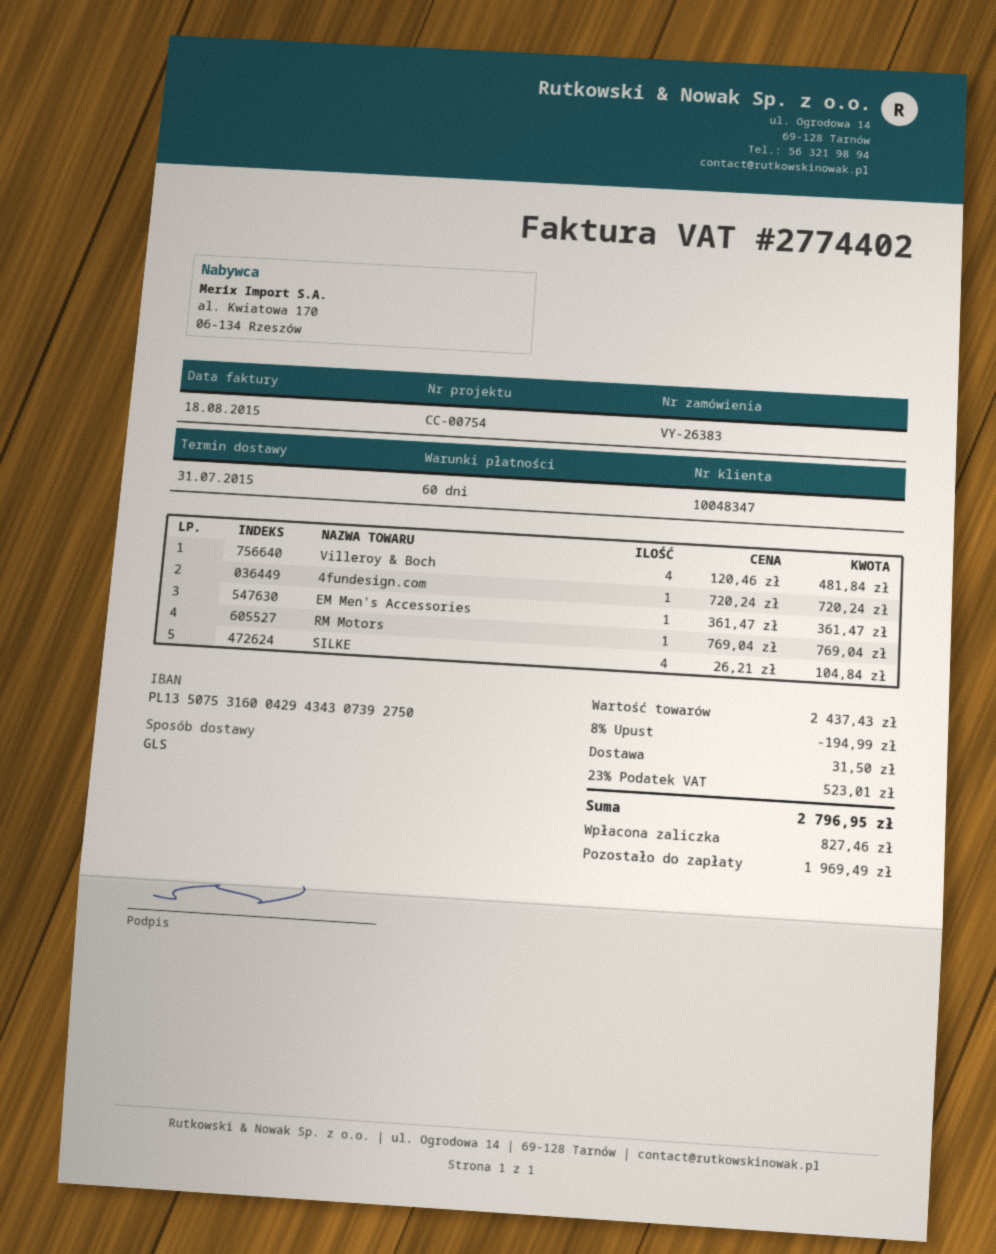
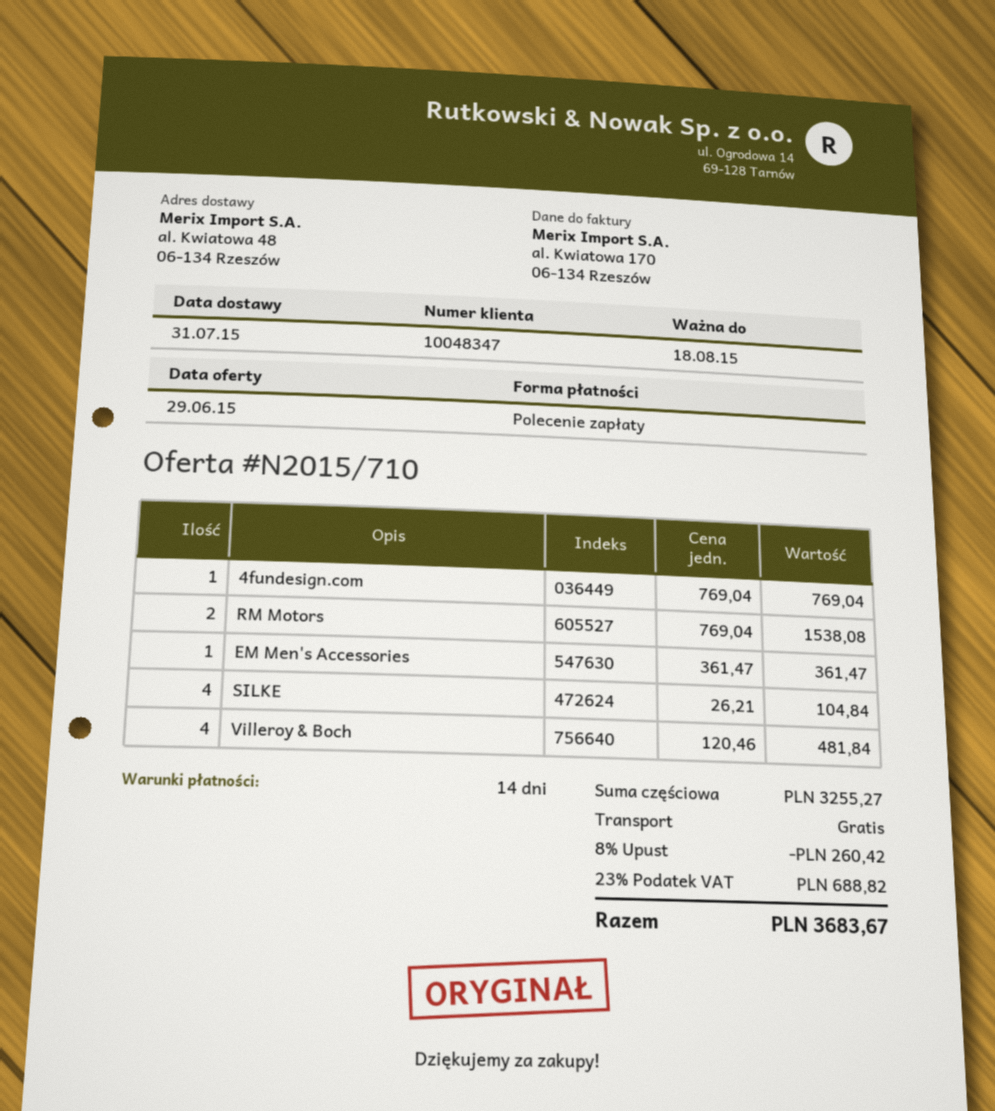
payment terms: 60 days -> 14 days
4fundesign.com: 1 x 720.24 = 720.24 -> 1 x 769.04 = 769.04
RM Motors: 1 x 769.04 = 769.04 -> 2 x 769.04 = 1538.08
subtotal: 2437.43 -> 3255.27
discount: 8% = 194.99 -> 8% = 260.42
shipping: 31.50 -> 0.00
tax: 23% = 523.01 -> 23% = 688.82
total: 2796.95 -> 3683.67

